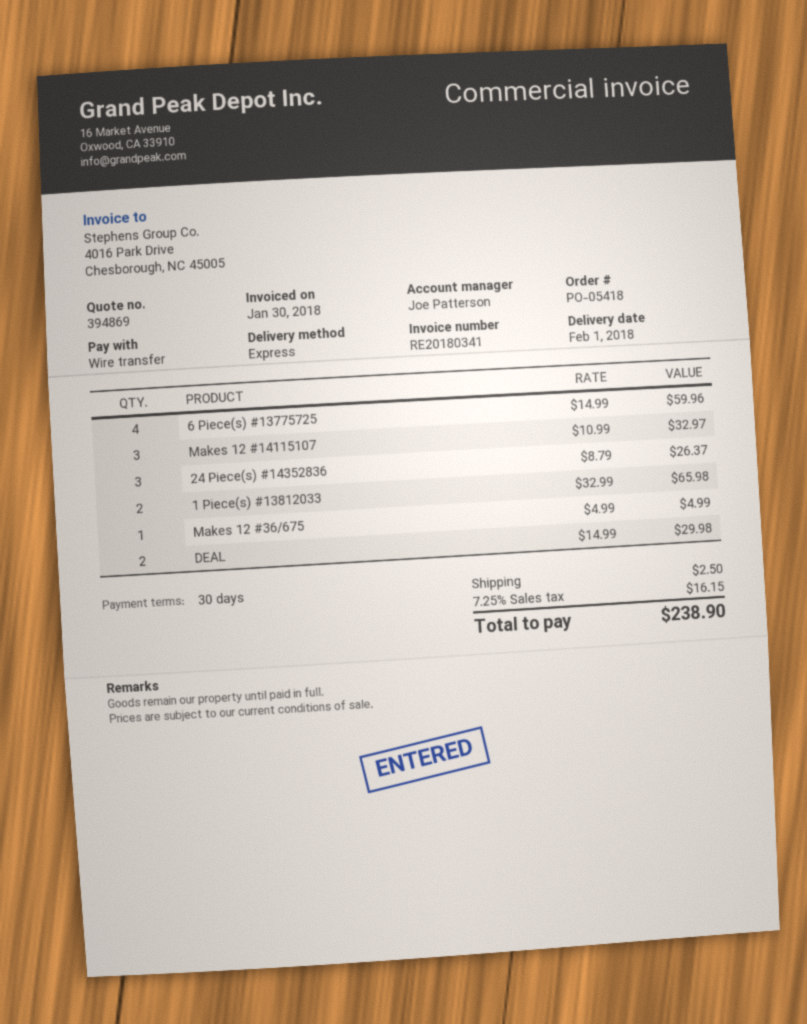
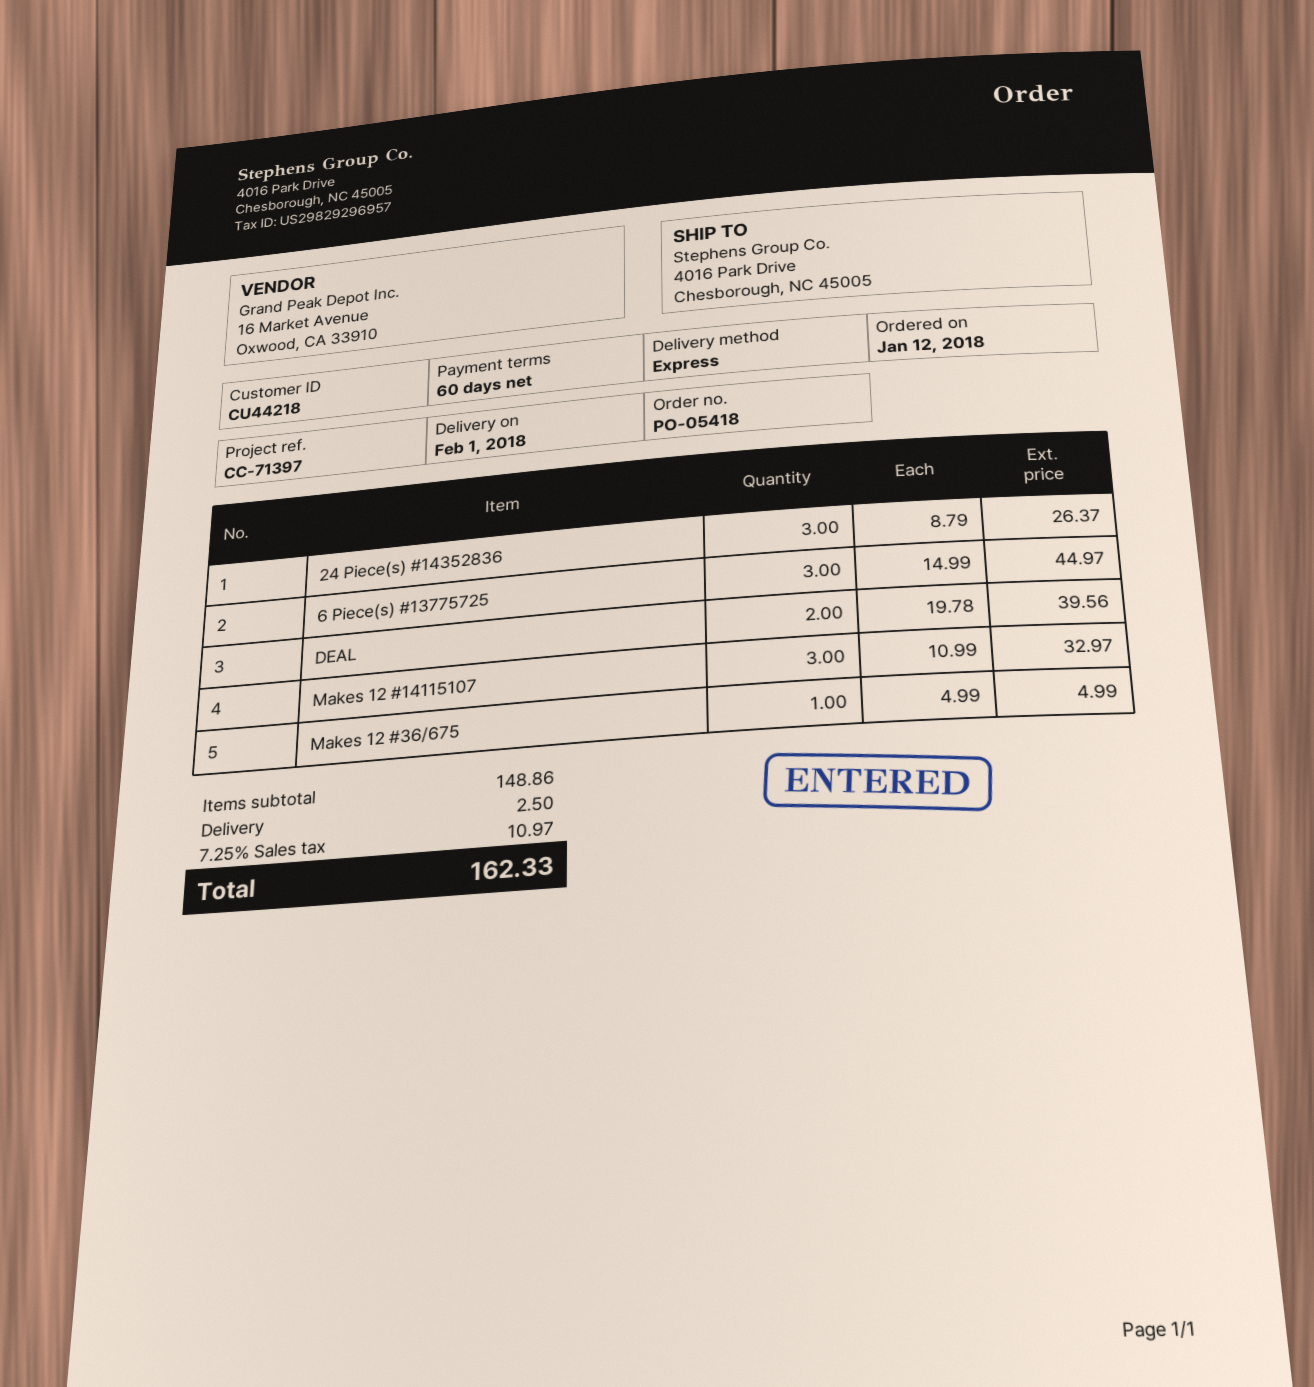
payment terms: 30 days -> 60 days
6 Piece(s) #13775725: 4 x 14.99 = 59.96 -> 3 x 14.99 = 44.97
1 Piece(s) #13812033: 2 x 32.99 = 65.98 -> none
DEAL: 2 x 14.99 = 29.98 -> 2 x 19.78 = 39.56
tax: 7.25% = 16.15 -> 7.25% = 10.97
total: 238.90 -> 162.33

